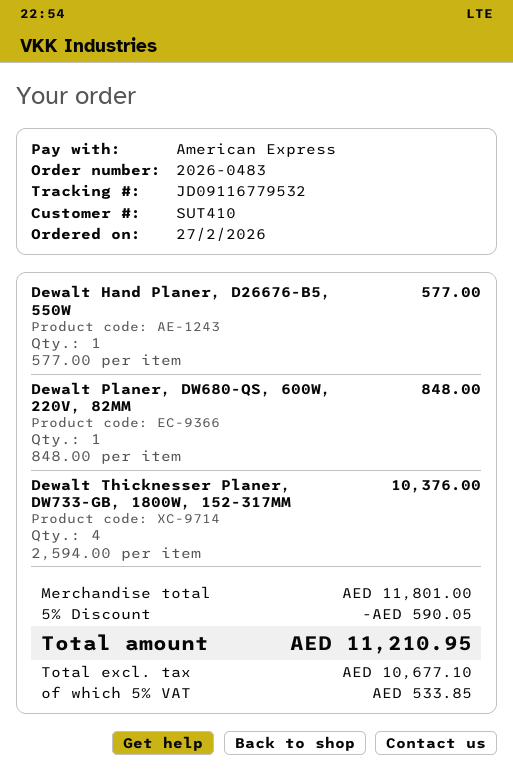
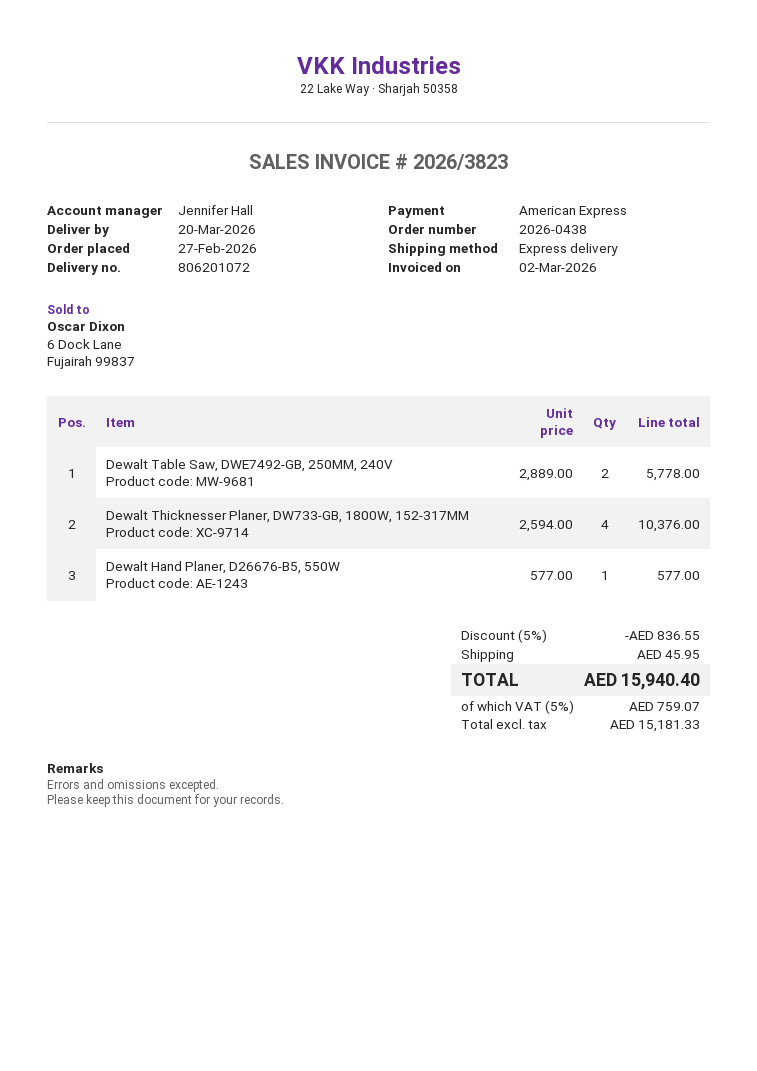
order number: 2026-0483 -> 2026-0438
Dewalt Planer, DW680-QS, 600W, 220V, 82MM: 1 x 848.00 = 848.00 -> none
Dewalt Table Saw, DWE7492-GB, 250MM, 240V: none -> 2 x 2889.00 = 5778.00
discount: 5% = 590.05 -> 5% = 836.55
shipping: none -> 45.95
net: 10677.10 -> 15181.33
tax: 5% = 533.85 -> 5% = 759.07
total: 11210.95 -> 15940.40

